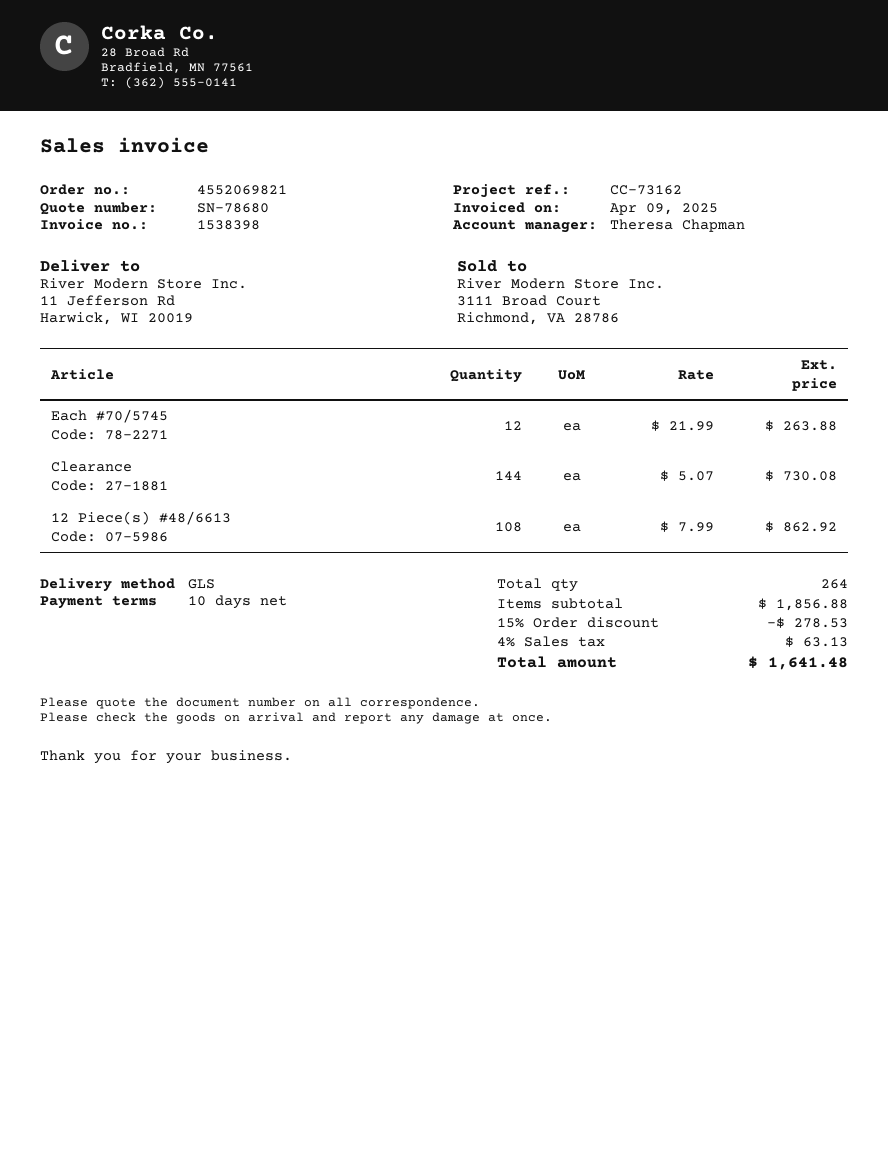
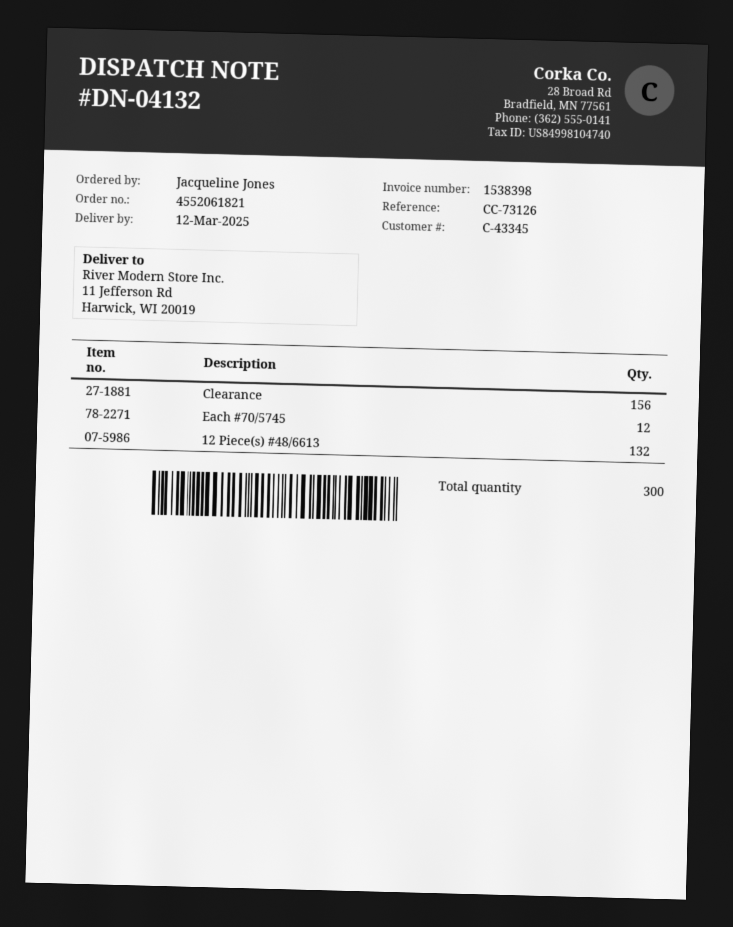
order number: 4552069821 -> 4552061821
reference: CC-73162 -> CC-73126
Clearance: 144 -> 156
12 Piece(s) #48/6613: 108 -> 132
total quantity: 264 -> 300

